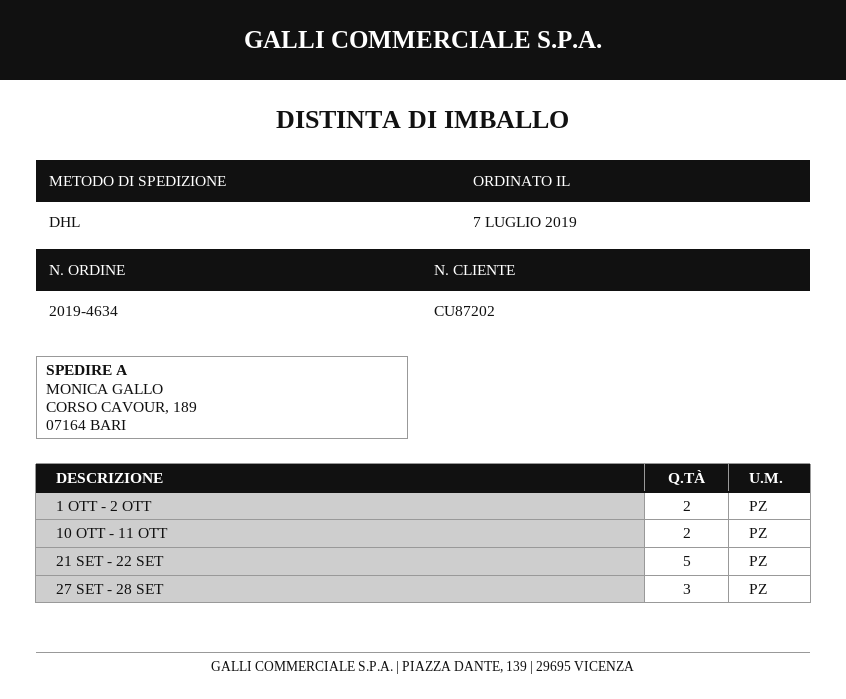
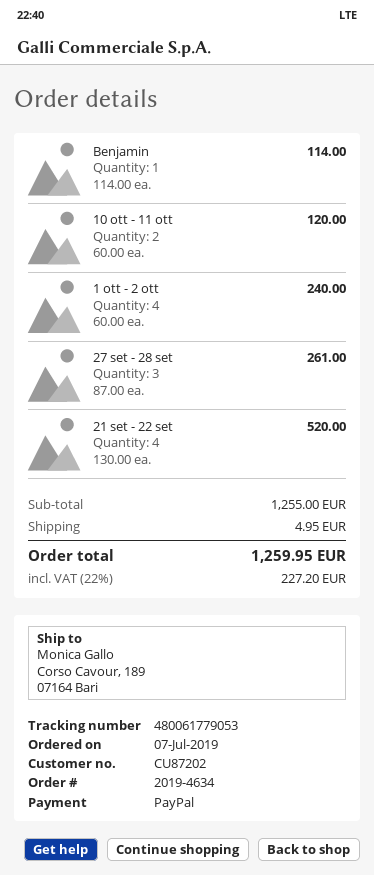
1 OTT - 2 OTT: 2 -> 4
21 SET - 22 SET: 5 -> 4
Benjamin: none -> 1

